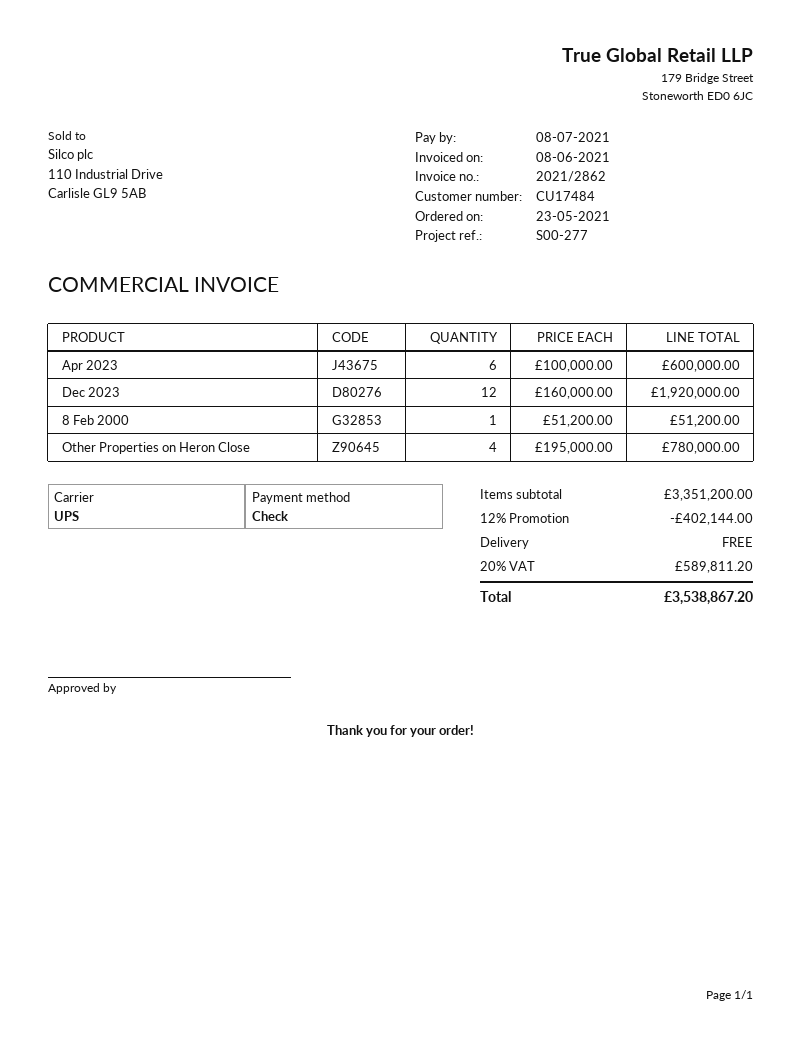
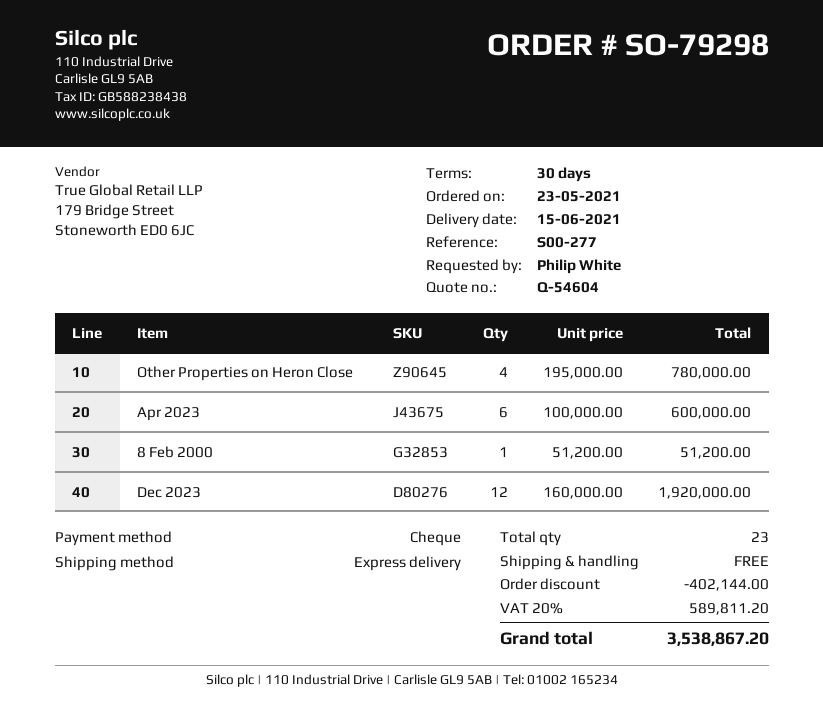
shipping method: UPS -> express

